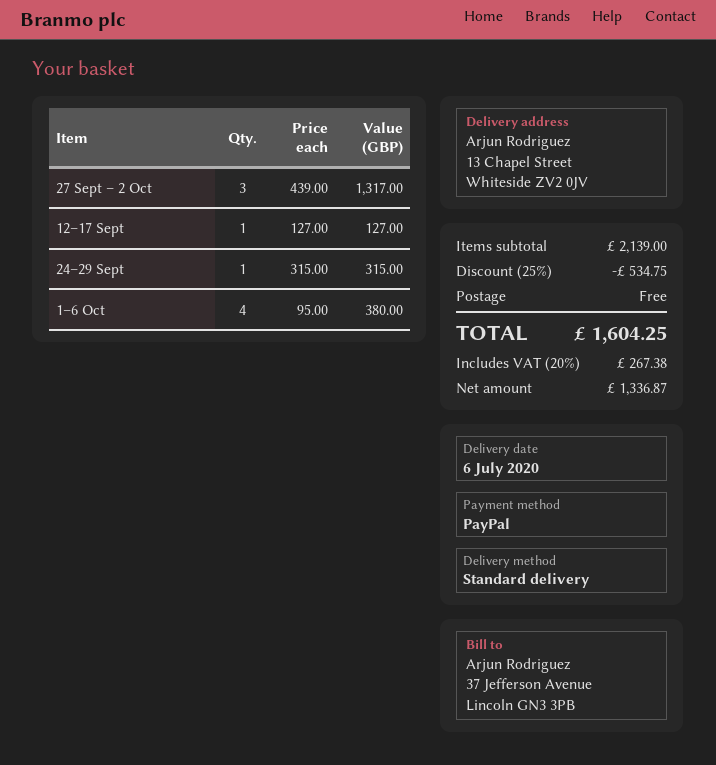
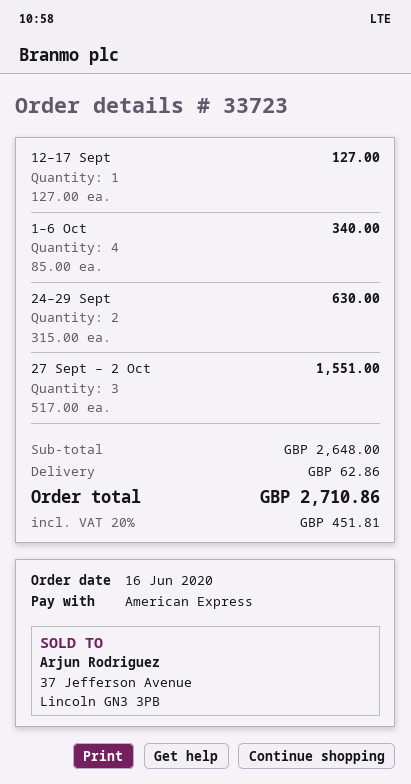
payment method: PayPal -> American Express
27 Sept – 2 Oct: 3 x 439.00 = 1317.00 -> 3 x 517.00 = 1551.00
24–29 Sept: 1 x 315.00 = 315.00 -> 2 x 315.00 = 630.00
1–6 Oct: 4 x 95.00 = 380.00 -> 4 x 85.00 = 340.00
subtotal: 2139.00 -> 2648.00
discount: 25% = 534.75 -> none
shipping: 0.00 -> 62.86
tax: 20% = 267.38 -> 20% = 451.81
total: 1604.25 -> 2710.86

